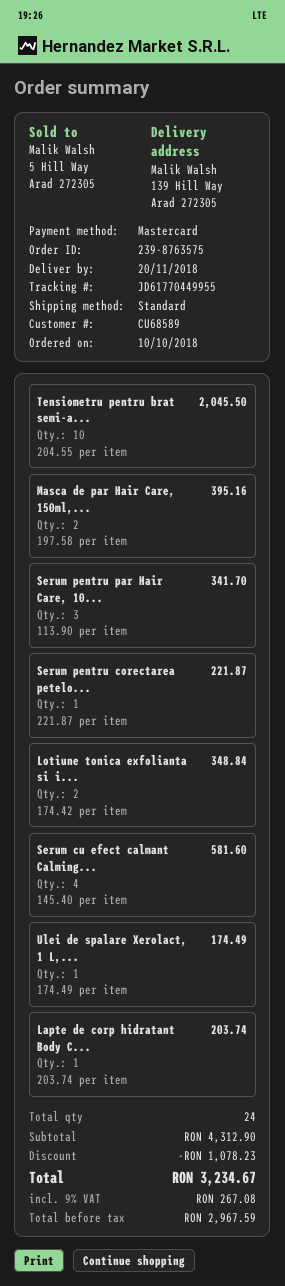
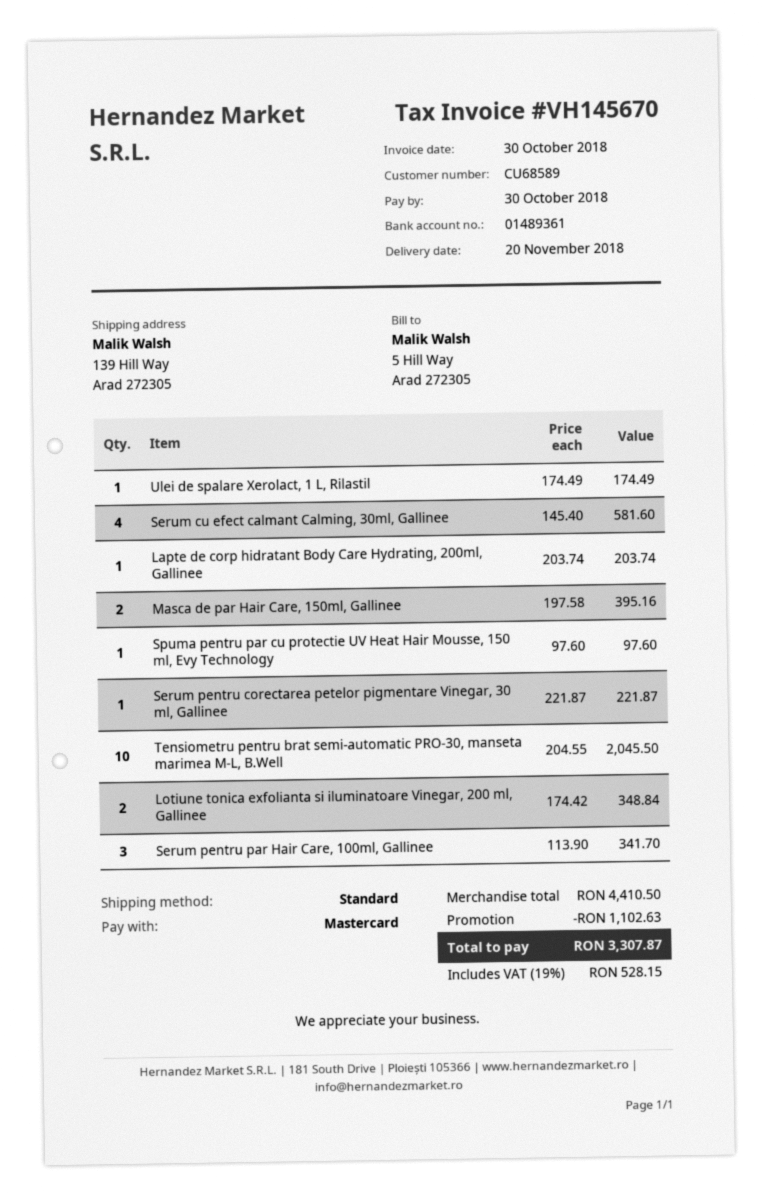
Spuma pentru par cu protectie UV Heat Hair Mousse, 150 ml, Evy Technology: none -> 1 x 97.60 = 97.60
subtotal: 4312.90 -> 4410.50
discount: 1078.23 -> 1102.63
tax: 9% = 267.08 -> 19% = 528.15
total: 3234.67 -> 3307.87

